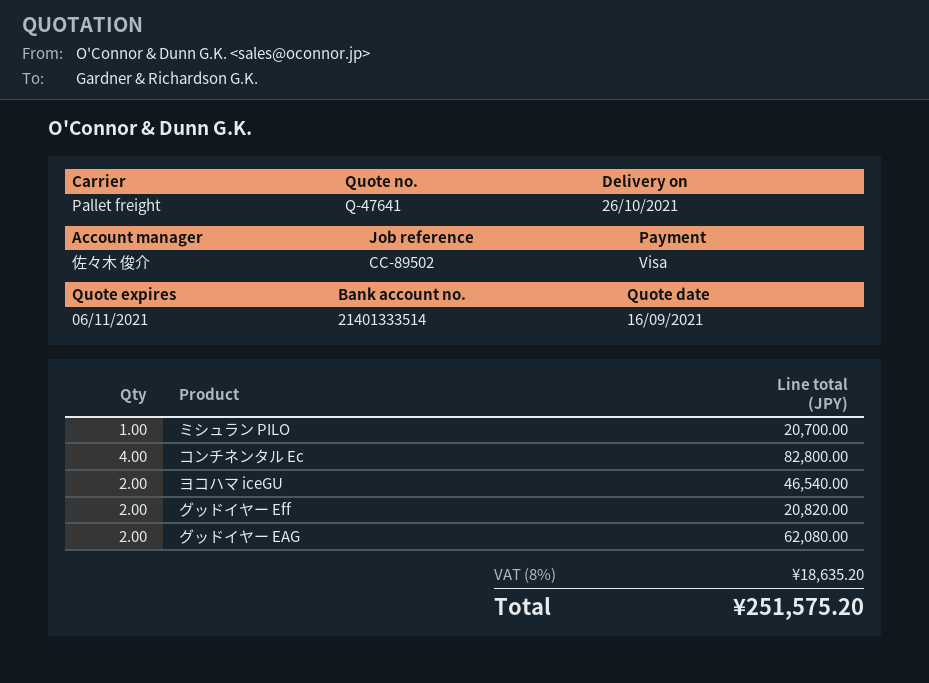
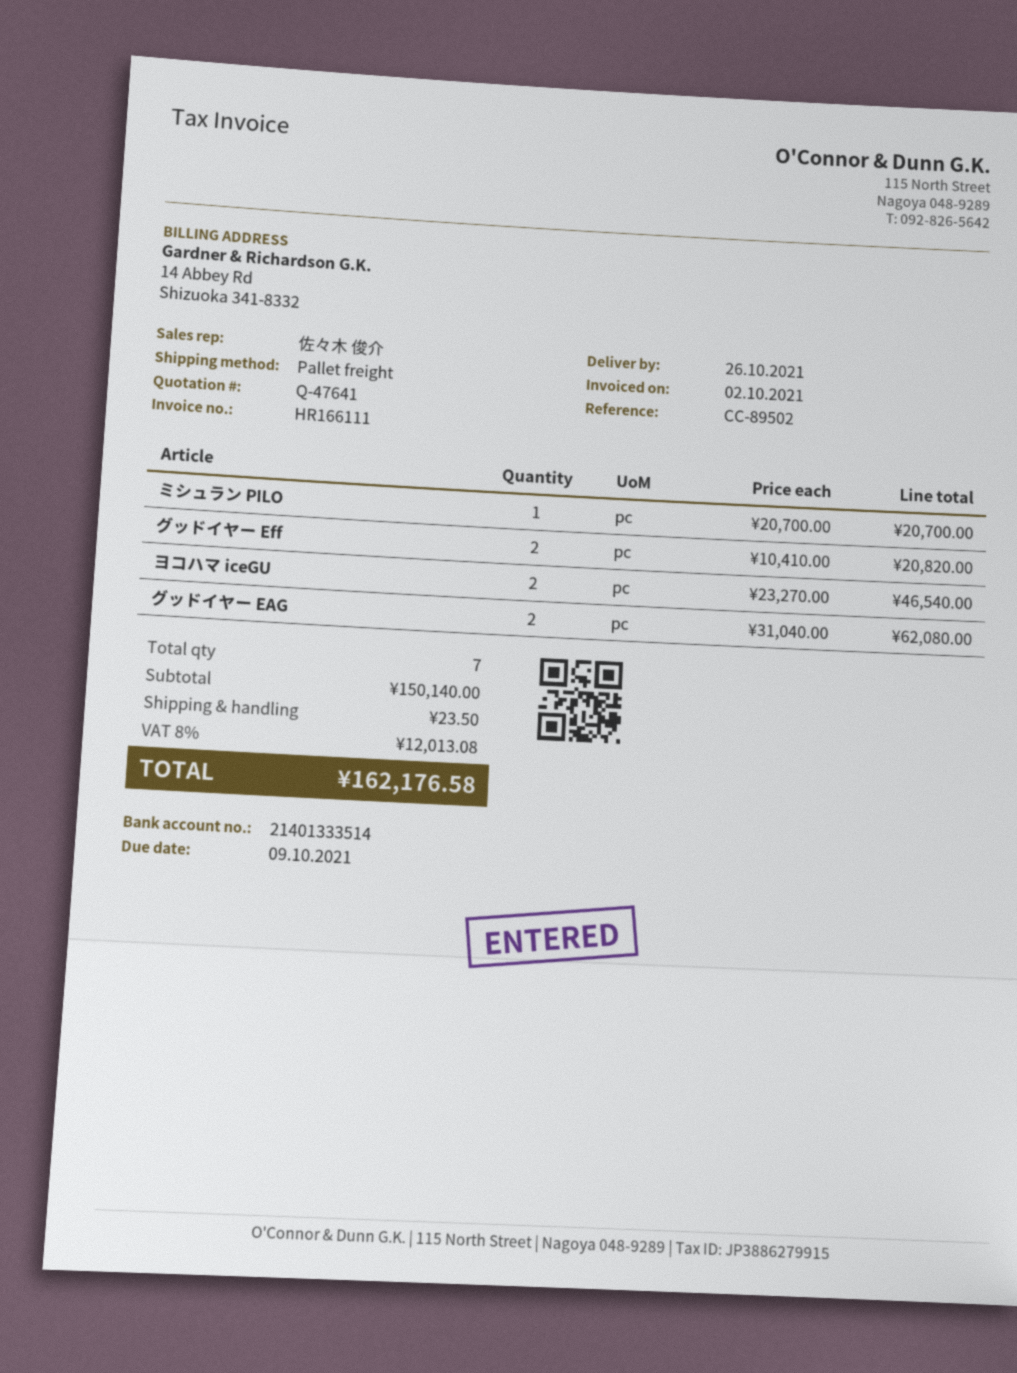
コンチネンタル Ec: 4 for 82800.00 -> none
shipping: none -> 23.50
tax: 8% = 18635.20 -> 8% = 12013.08
total: 251575.20 -> 162176.58

